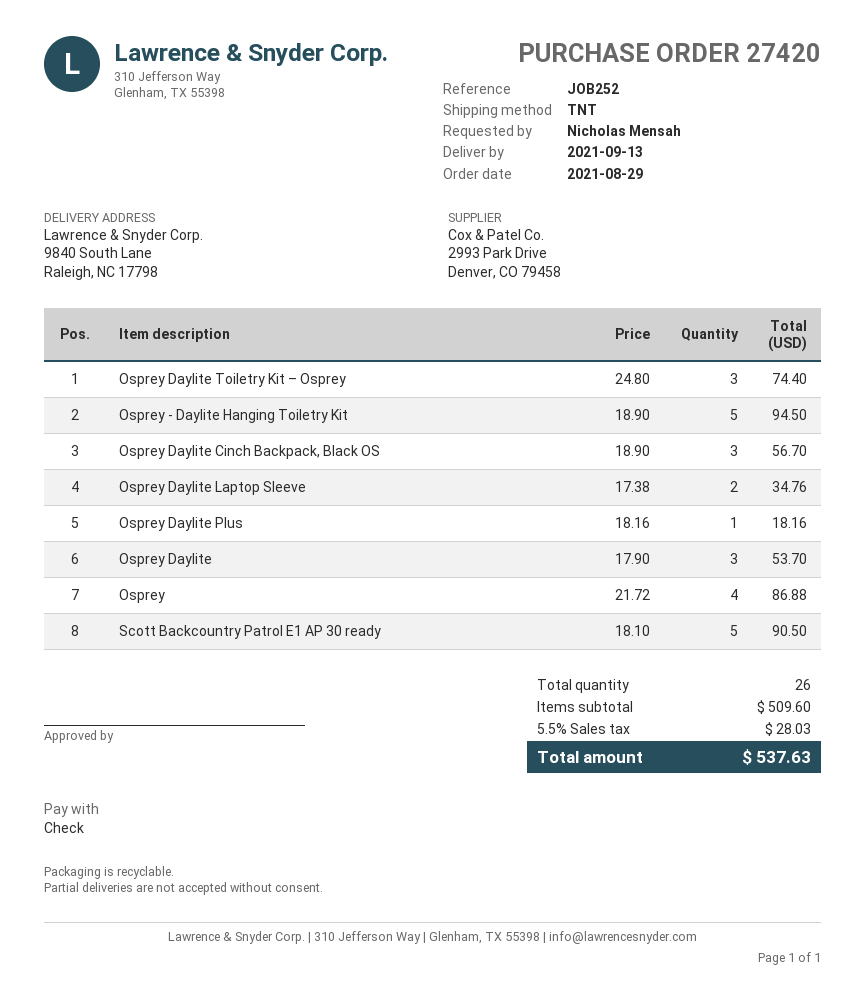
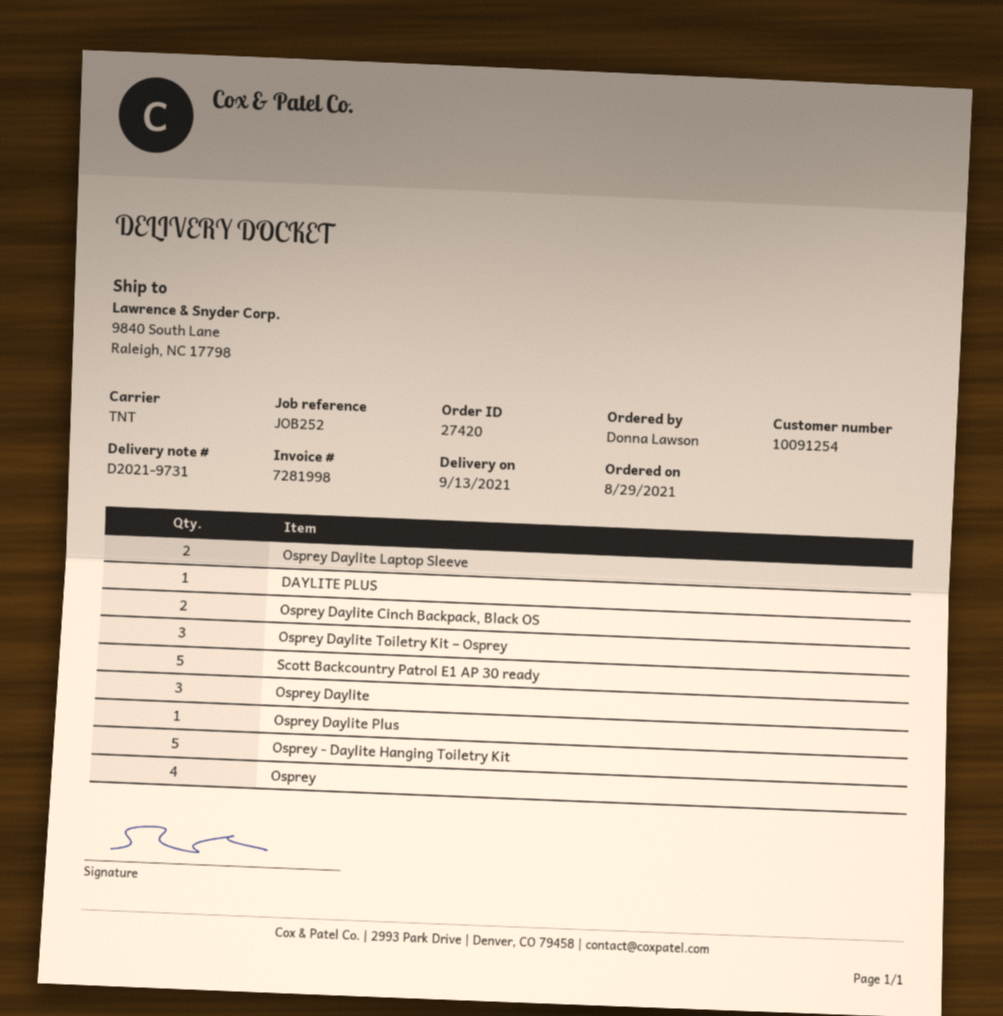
ordered by: Nicholas Mensah -> Donna Lawson
Osprey Daylite Cinch Backpack, Black OS: 3 -> 2
DAYLITE PLUS: none -> 1

